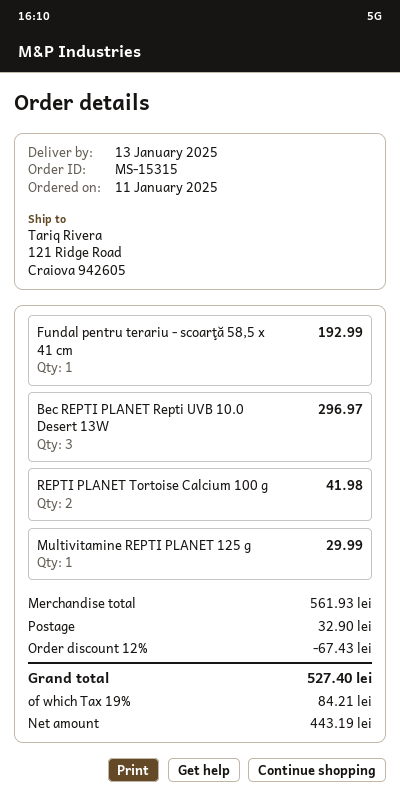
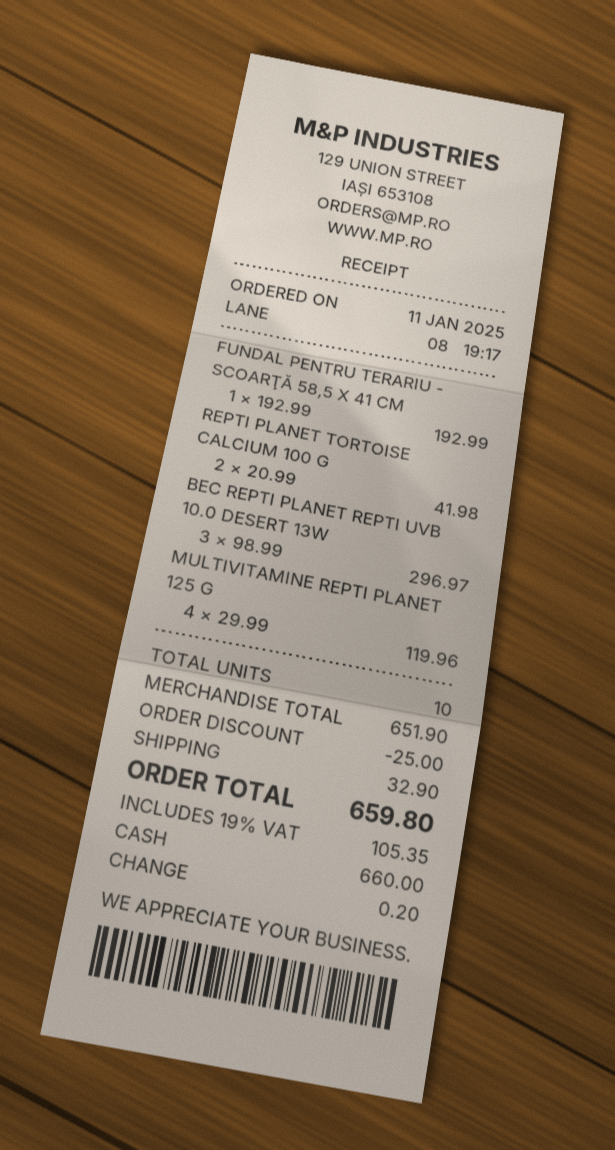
Multivitamine REPTI PLANET 125 g: 1 for 29.99 -> 4 for 119.96
subtotal: 561.93 -> 651.90
discount: 67.43 -> 25.00
tax: 19% = 84.21 -> 19% = 105.35
total: 527.40 -> 659.80

